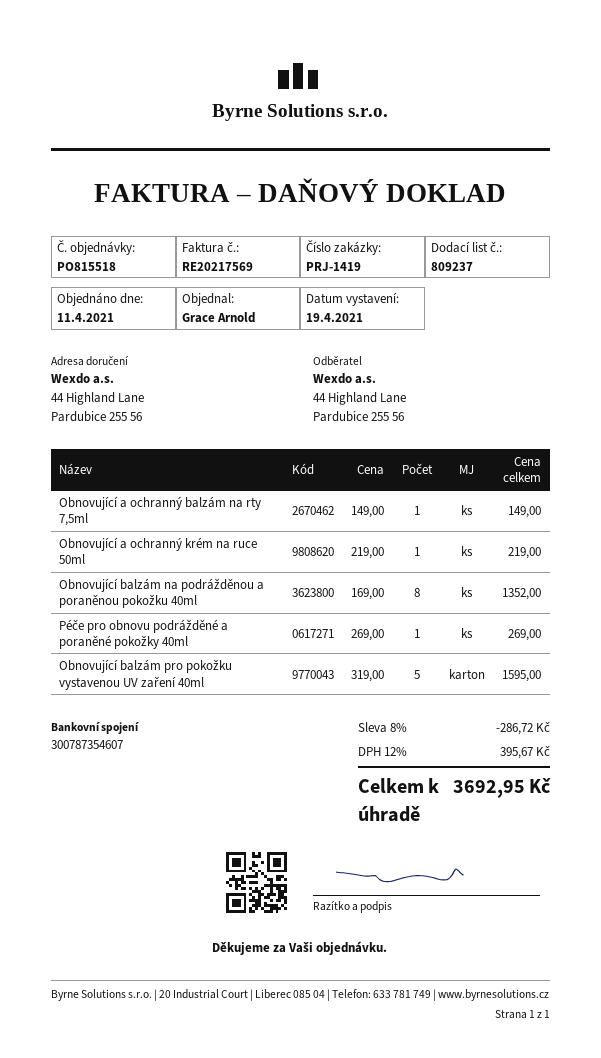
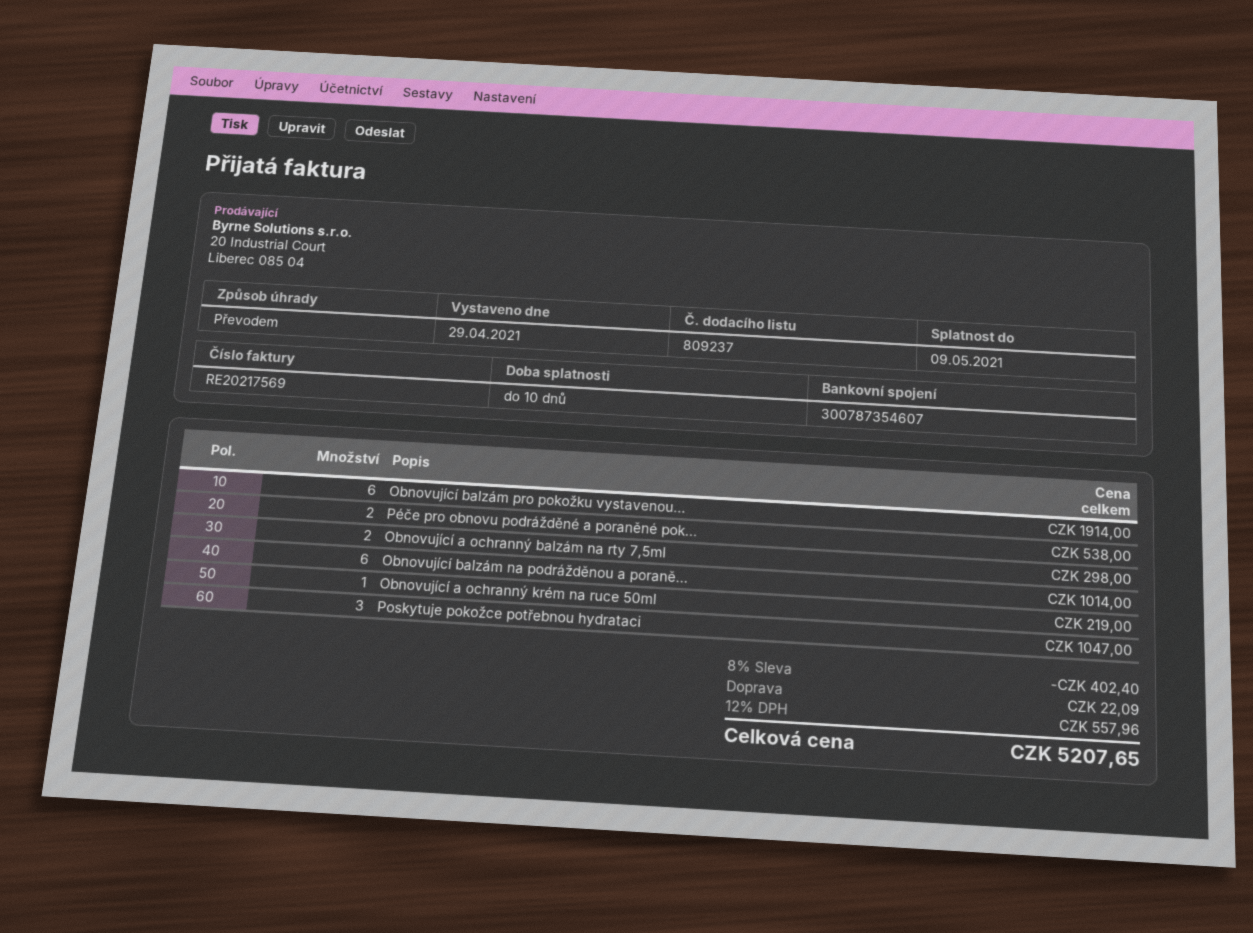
invoice date: 2021-04-19 -> 2021-04-29
Obnovující a ochranný balzám na rty 7,5ml: 1 for 149.00 -> 2 for 298.00
Obnovující balzám na podrážděnou a poraněnou pokožku 40ml: 8 for 1352.00 -> 6 for 1014.00
Péče pro obnovu podrážděné a poraněné pokožky 40ml: 1 for 269.00 -> 2 for 538.00
Obnovující balzám pro pokožku vystavenou UV zaření 40ml: 5 for 1595.00 -> 6 for 1914.00
Poskytuje pokožce potřebnou hydrataci: none -> 3 for 1047.00
discount: 8% = 286.72 -> 8% = 402.40
shipping: none -> 22.09
tax: 12% = 395.67 -> 12% = 557.96
total: 3692.95 -> 5207.65

